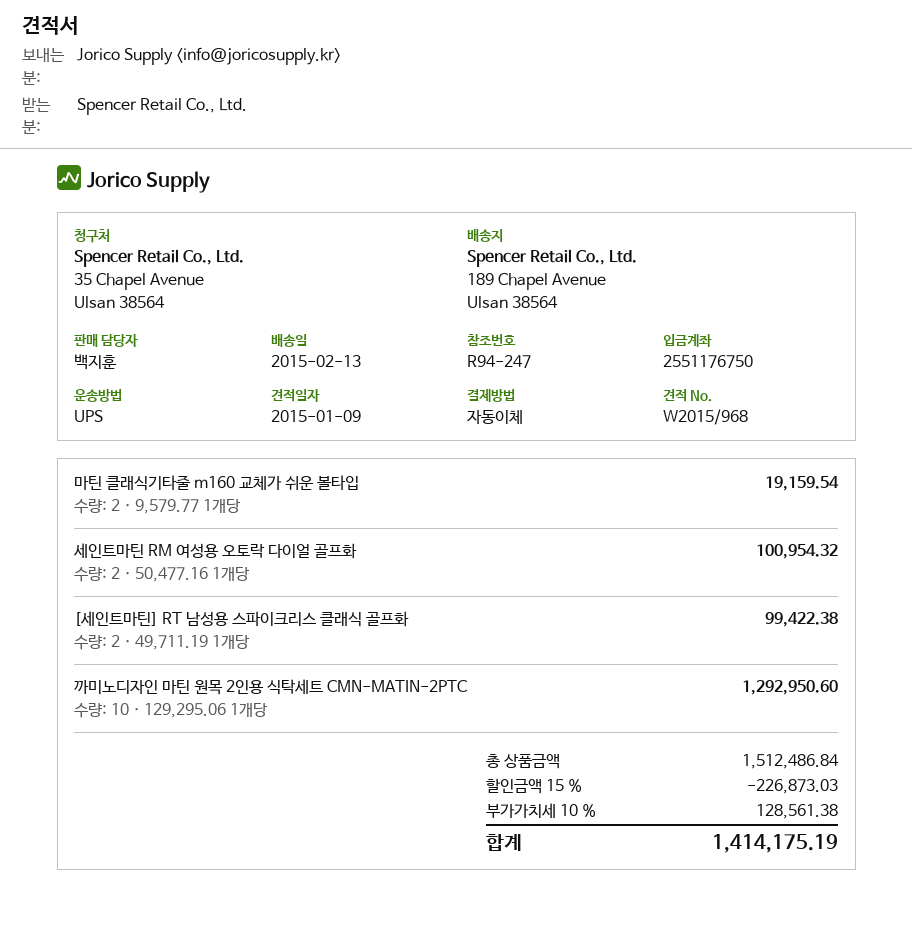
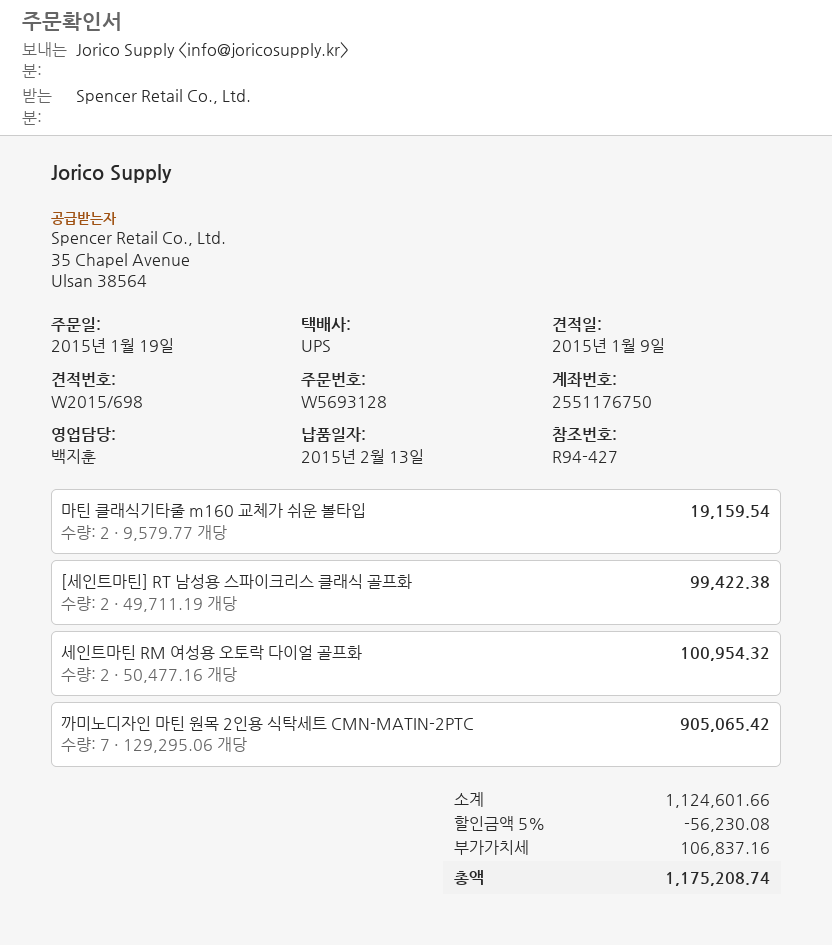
quote number: W2015/968 -> W2015/698
reference: R94-247 -> R94-427
까미노디자인 마틴 원목 2인용 식탁세트 CMN-MATIN-2PTC: 10 x 129295.06 = 1292950.60 -> 7 x 129295.06 = 905065.42
subtotal: 1512486.84 -> 1124601.66
discount: 15% = 226873.03 -> 5% = 56230.08
tax: 128561.38 -> 106837.16
total: 1414175.19 -> 1175208.74

